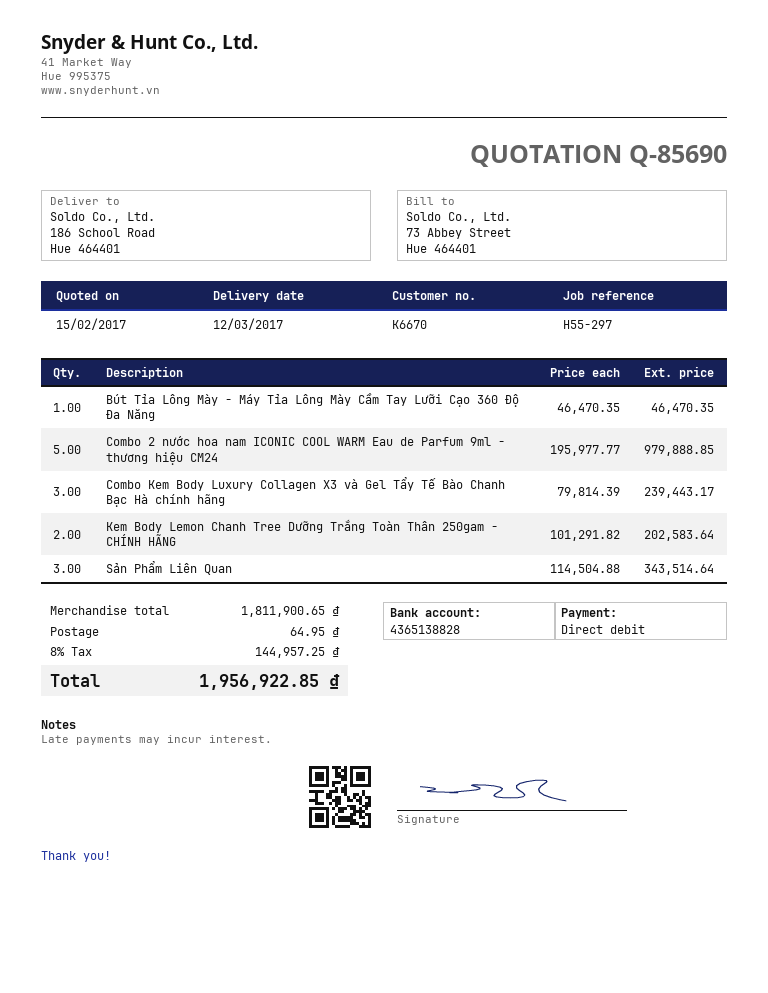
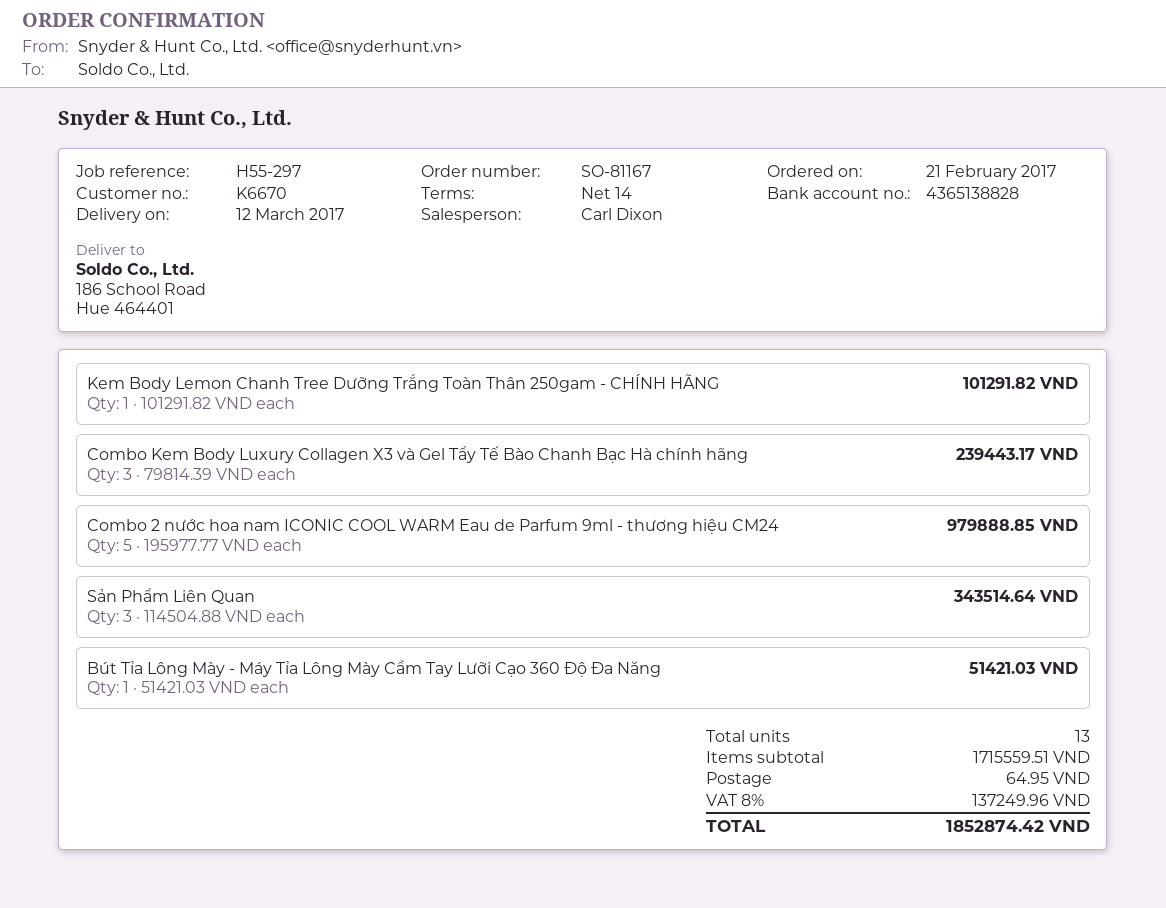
Bút Tỉa Lông Mày - Máy Tỉa Lông Mày Cầm Tay Lưỡi Cạo 360 Độ Đa Năng: 1 x 46470.35 = 46470.35 -> 1 x 51421.03 = 51421.03
Kem Body Lemon Chanh Tree Dưỡng Trắng Toàn Thân 250gam - CHÍNH HÃNG: 2 x 101291.82 = 202583.64 -> 1 x 101291.82 = 101291.82
subtotal: 1811900.65 -> 1715559.51
tax: 8% = 144957.25 -> 8% = 137249.96
total: 1956922.85 -> 1852874.42

